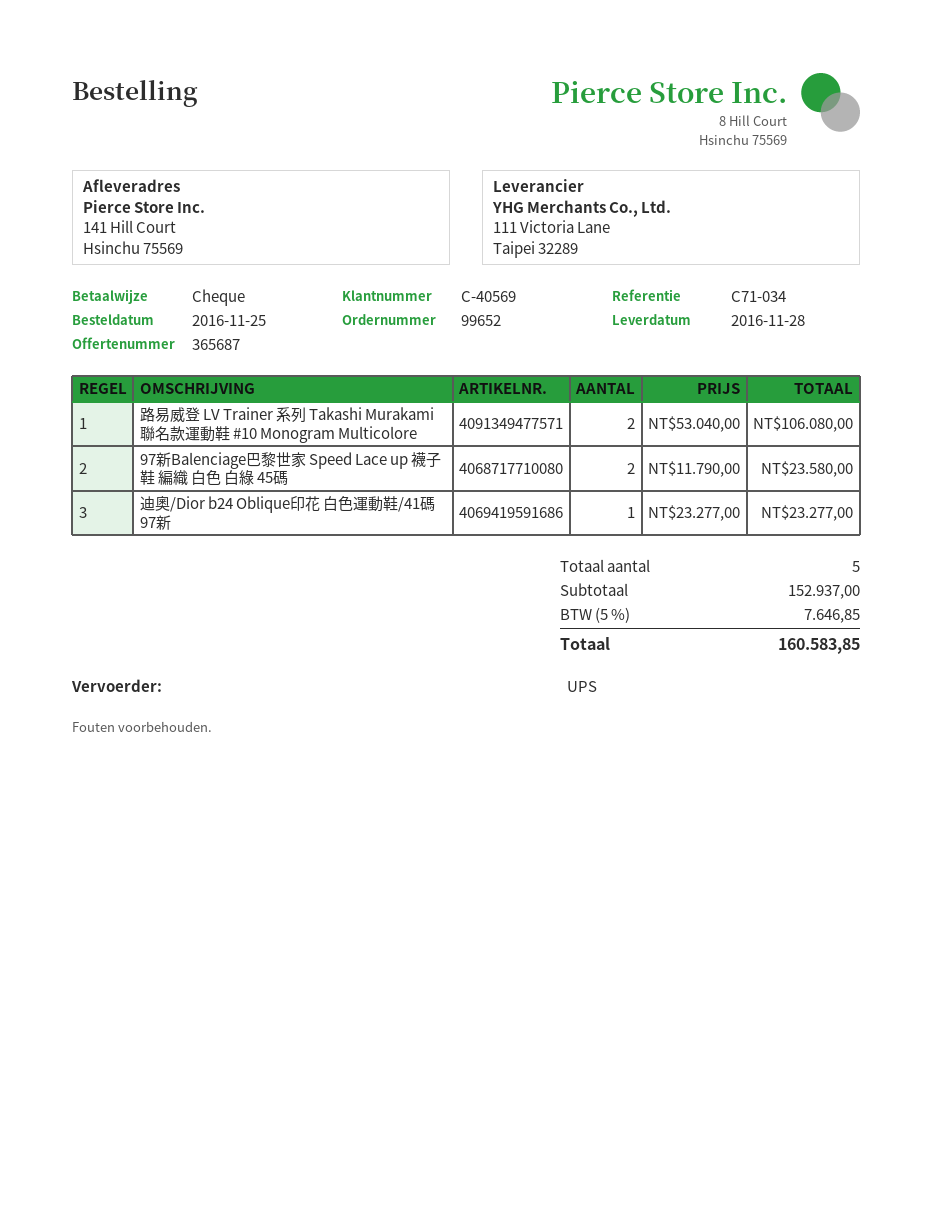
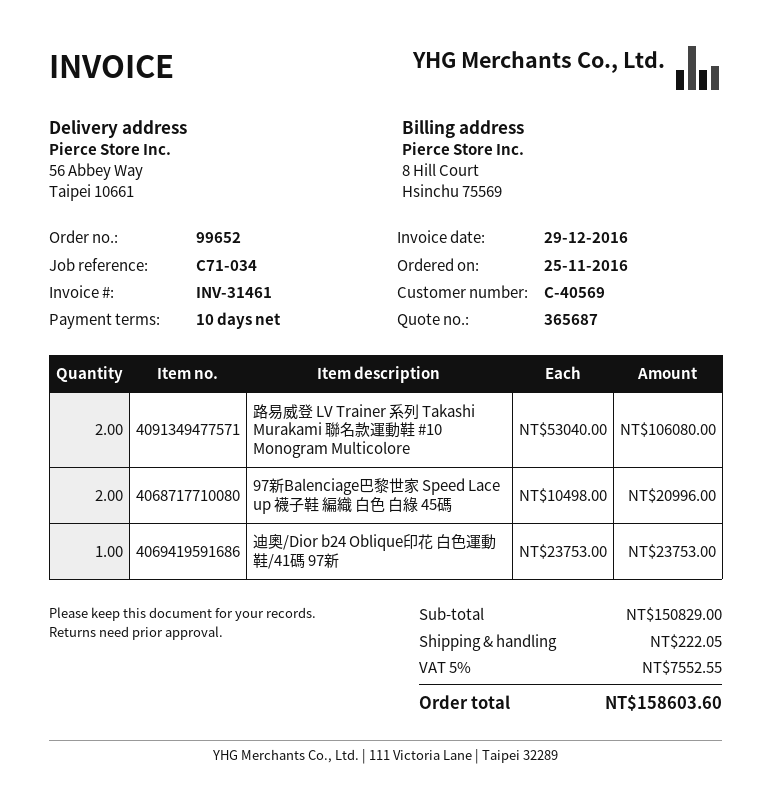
ship to: 141 Hill Court, Hsinchu 75569 -> 56 Abbey Way, Taipei 10661
97新Balenciage巴黎世家 Speed Lace up 襪子鞋 編織 白色 白綠 45碼: 2 x 11790.00 = 23580.00 -> 2 x 10498.00 = 20996.00
迪奧/Dior b24 Oblique印花 白色運動鞋/41碼 97新: 1 x 23277.00 = 23277.00 -> 1 x 23753.00 = 23753.00
subtotal: 152937.00 -> 150829.00
shipping: none -> 222.05
tax: 5% = 7646.85 -> 5% = 7552.55
total: 160583.85 -> 158603.60

